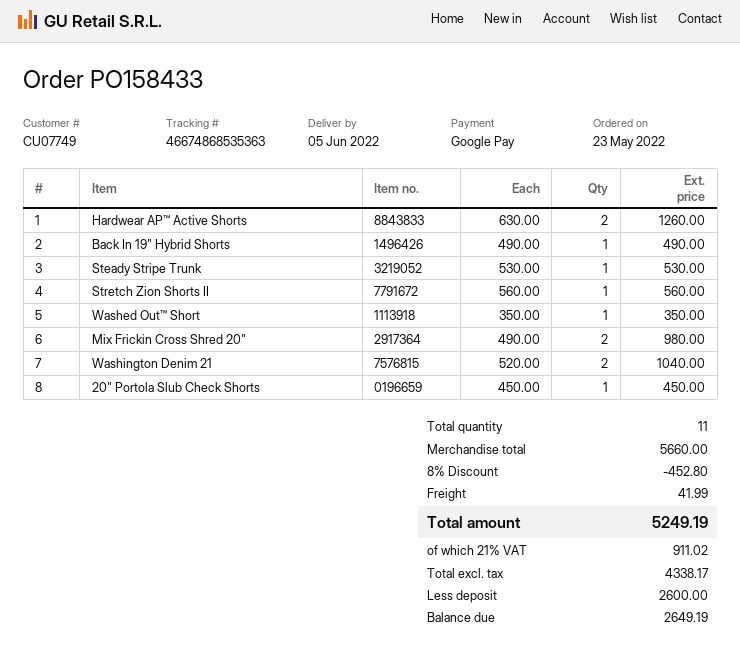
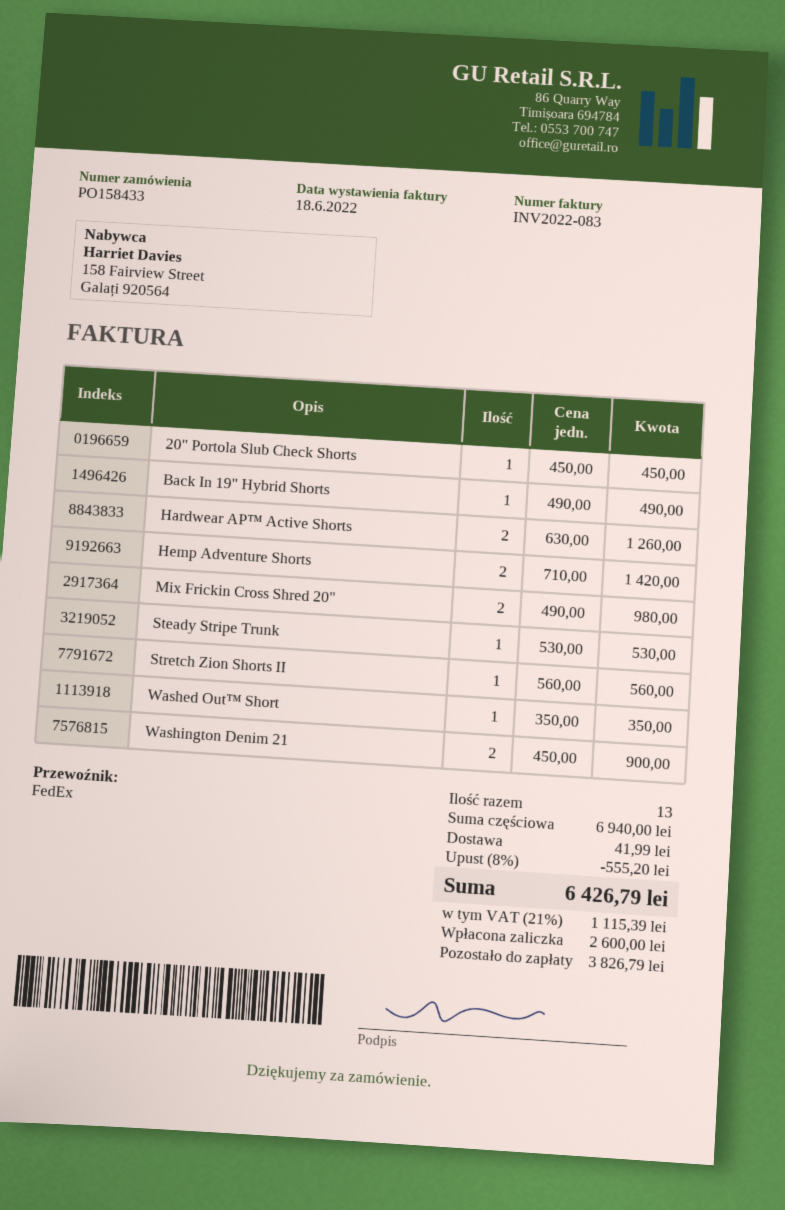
Washington Denim 21: 2 x 520.00 = 1040.00 -> 2 x 450.00 = 900.00
Hemp Adventure Shorts: none -> 2 x 710.00 = 1420.00
total quantity: 11 -> 13
subtotal: 5660.00 -> 6940.00
discount: 8% = 452.80 -> 8% = 555.20
tax: 21% = 911.02 -> 21% = 1115.39
total: 5249.19 -> 6426.79
balance: 2649.19 -> 3826.79

